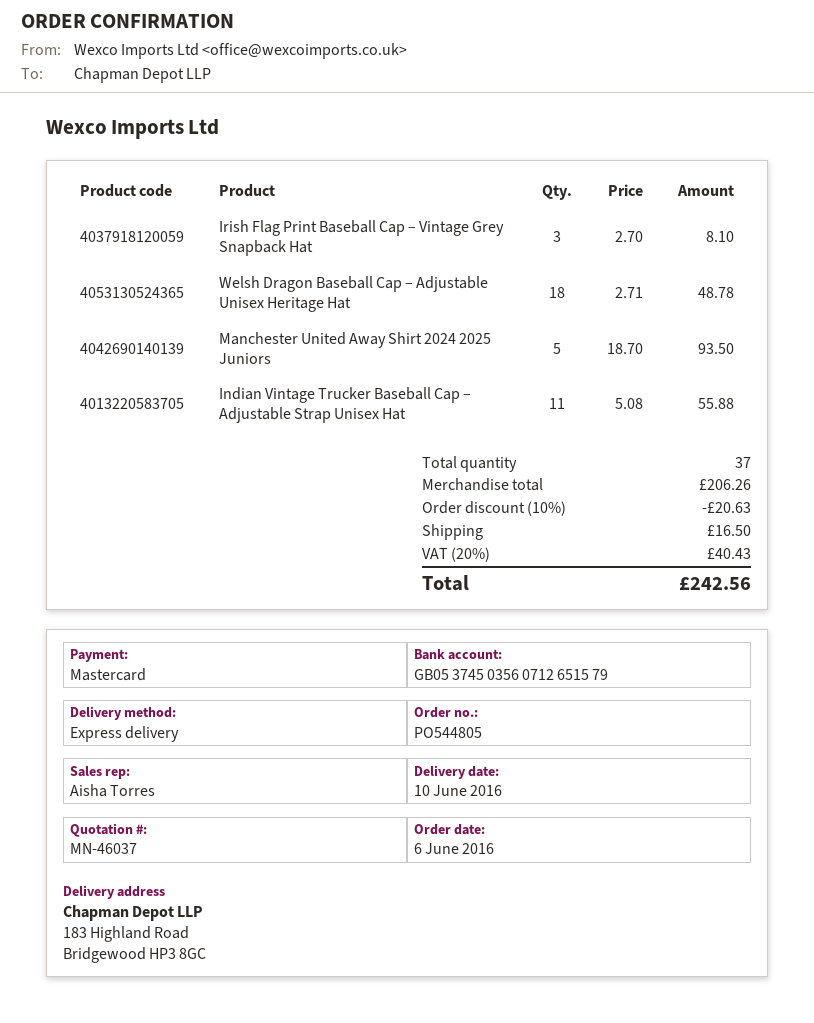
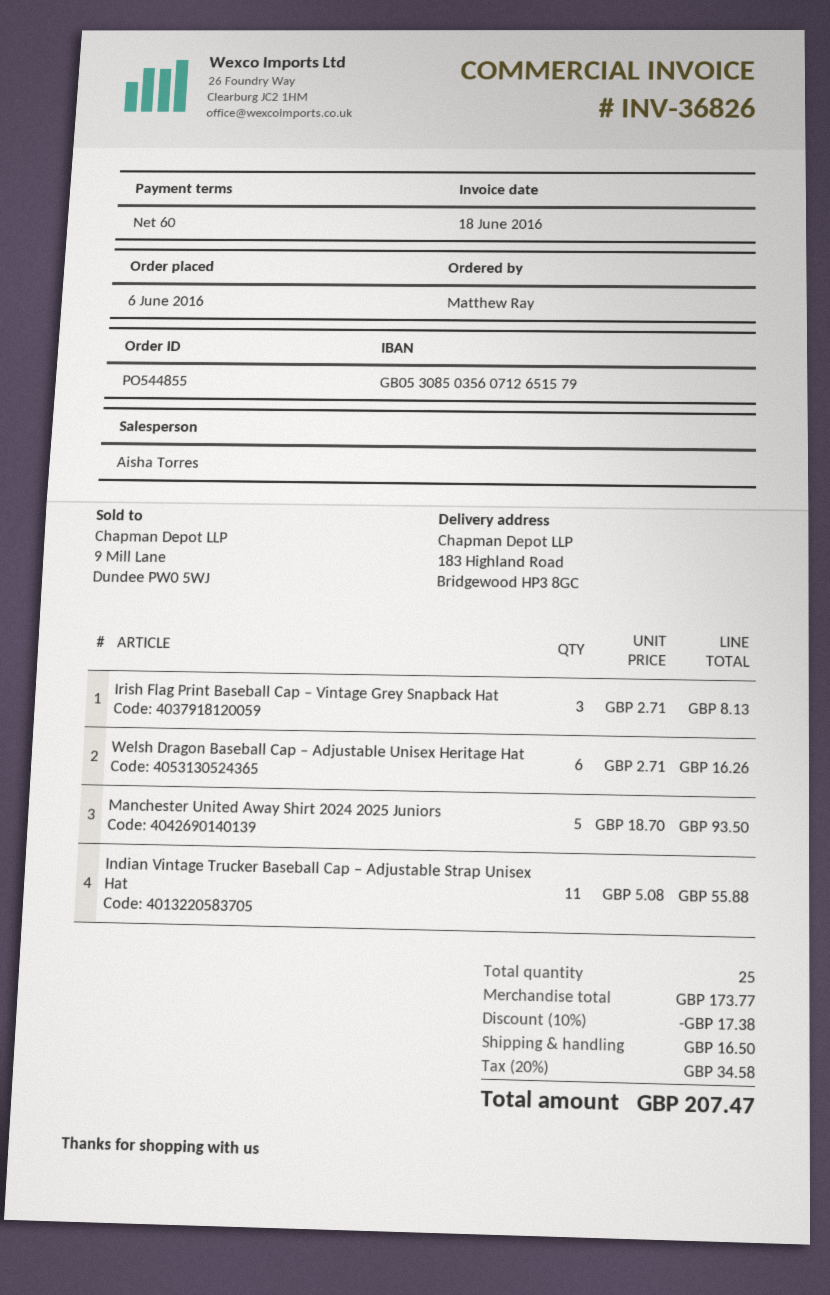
order number: PO544805 -> PO544855
bank account: GB05374503560712651579 -> GB05308503560712651579
Irish Flag Print Baseball Cap – Vintage Grey Snapback Hat: 3 x 2.70 = 8.10 -> 3 x 2.71 = 8.13
Welsh Dragon Baseball Cap – Adjustable Unisex Heritage Hat: 18 x 2.71 = 48.78 -> 6 x 2.71 = 16.26
total quantity: 37 -> 25
subtotal: 206.26 -> 173.77
discount: 10% = 20.63 -> 10% = 17.38
tax: 20% = 40.43 -> 20% = 34.58
total: 242.56 -> 207.47

